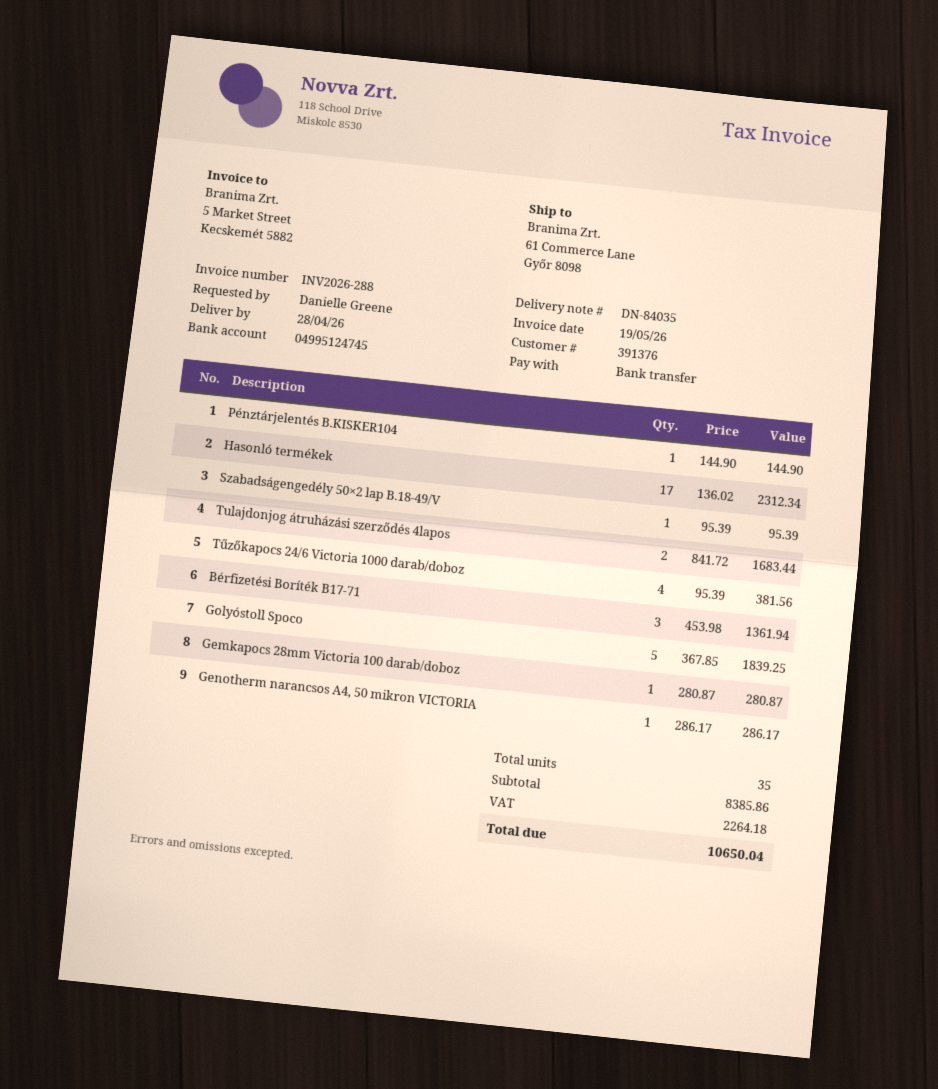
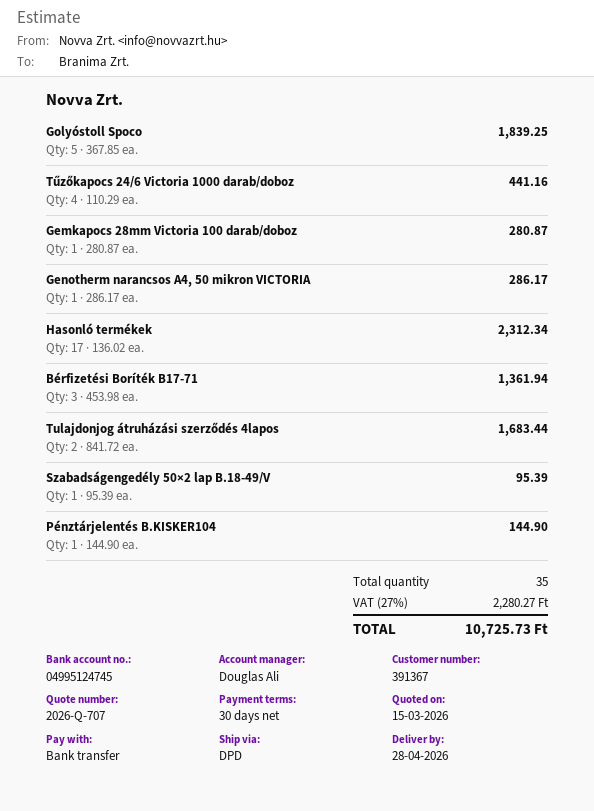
customer number: 391376 -> 391367
Tűzőkapocs 24/6 Victoria 1000 darab/doboz: 4 x 95.39 = 381.56 -> 4 x 110.29 = 441.16
tax: 2264.18 -> 2280.27
total: 10650.04 -> 10725.73

